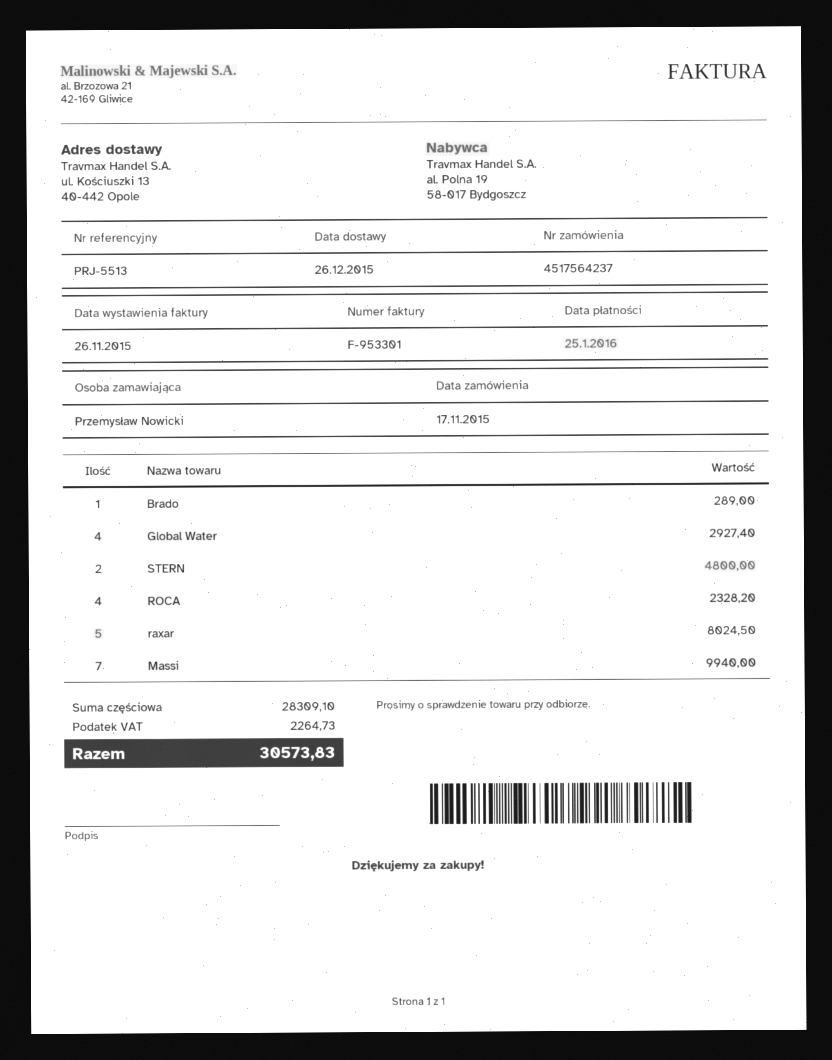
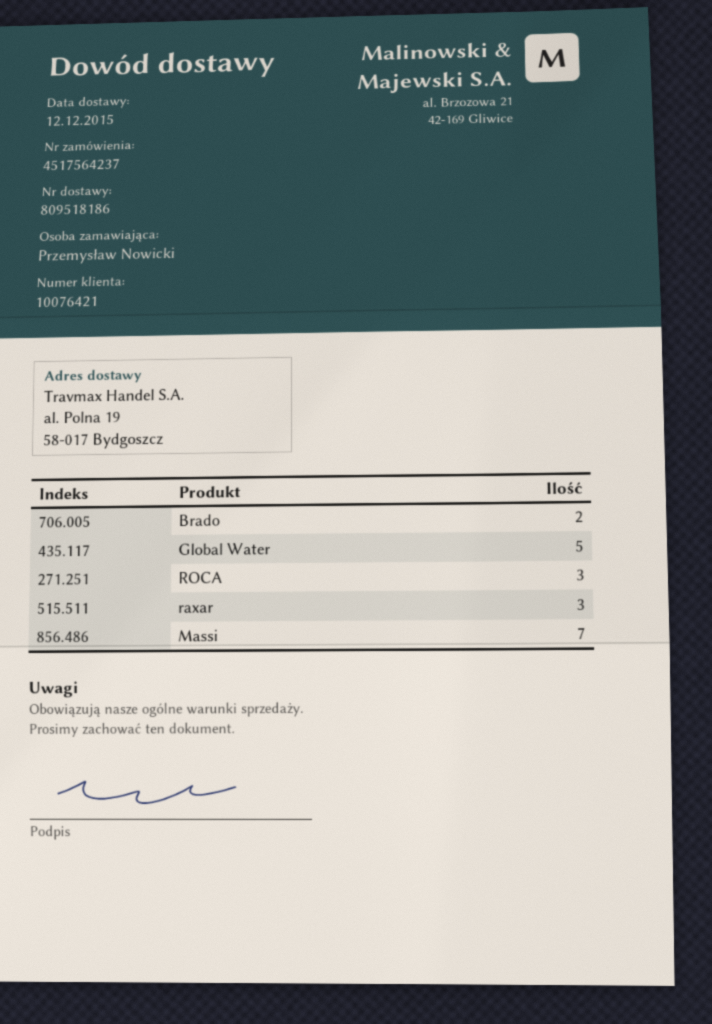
delivery date: 2015-12-26 -> 2015-12-12
ship to: ul. Kościuszki 13, 40-442 Opole -> al. Polna 19, 58-017 Bydgoszcz
Brado: 1 -> 2
Global Water: 4 -> 5
STERN: 2 -> none
ROCA: 4 -> 3
raxar: 5 -> 3

